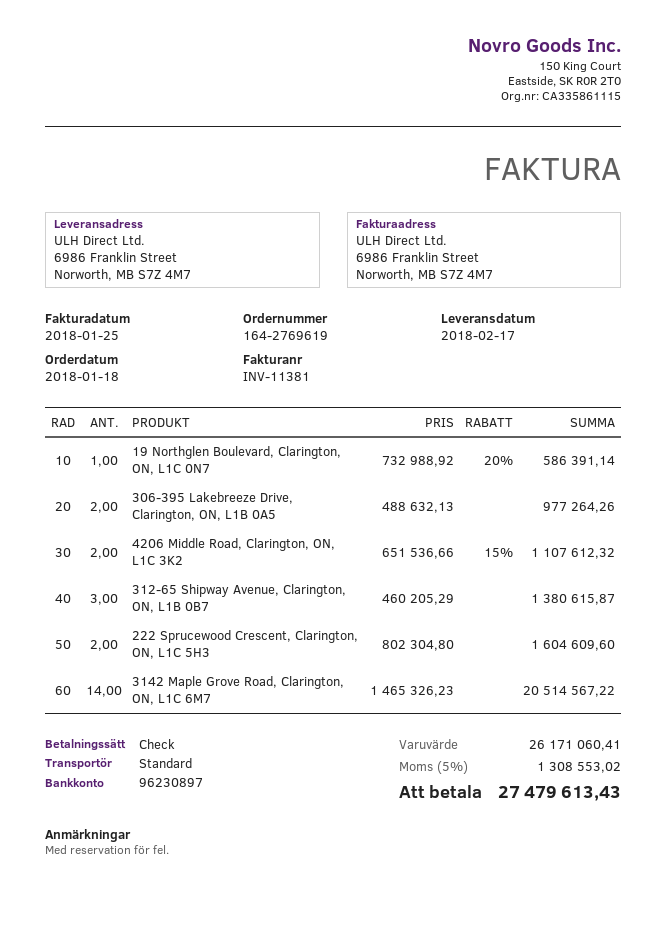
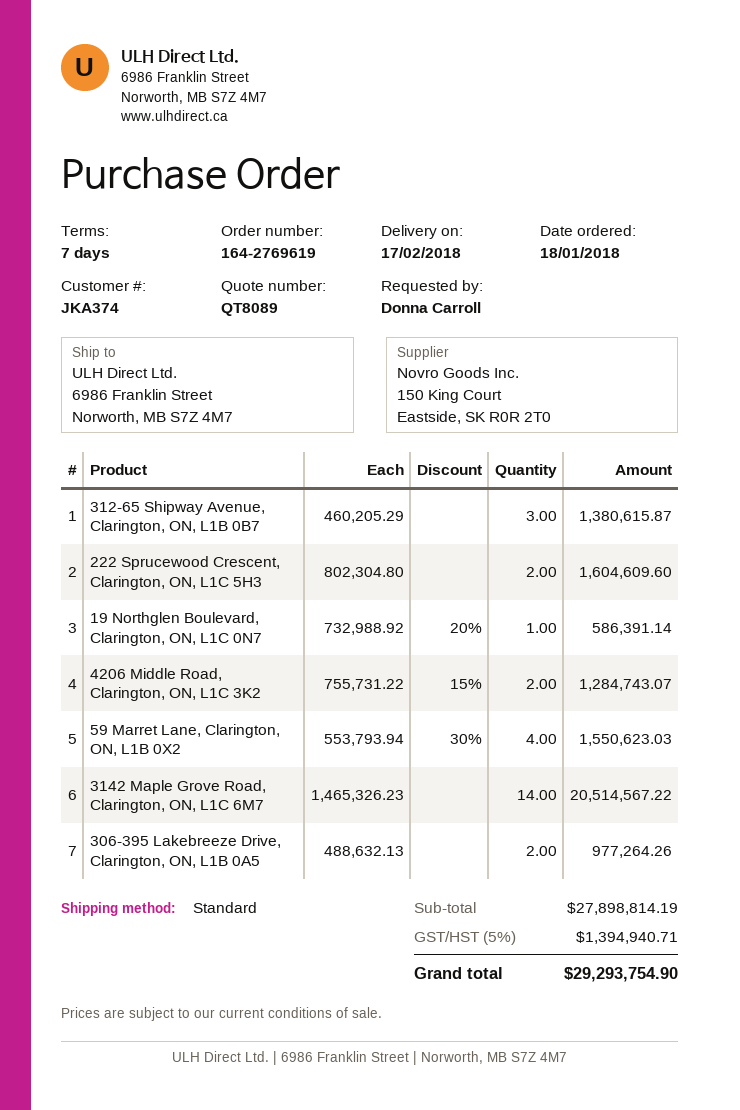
4206 Middle Road, Clarington, ON, L1C 3K2: 2 x 651536.66 - 15% = 1107612.32 -> 2 x 755731.22 - 15% = 1284743.07
59 Marret Lane, Clarington, ON, L1B 0X2: none -> 4 x 553793.94 - 30% = 1550623.03
subtotal: 26171060.41 -> 27898814.19
tax: 5% = 1308553.02 -> 5% = 1394940.71
total: 27479613.43 -> 29293754.90

